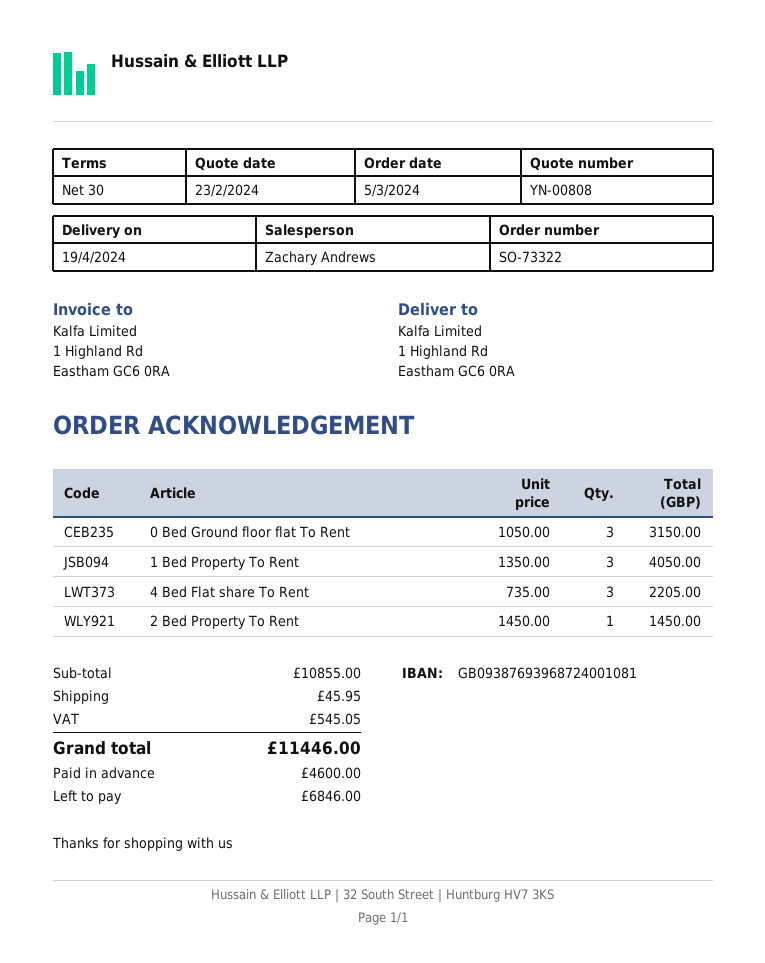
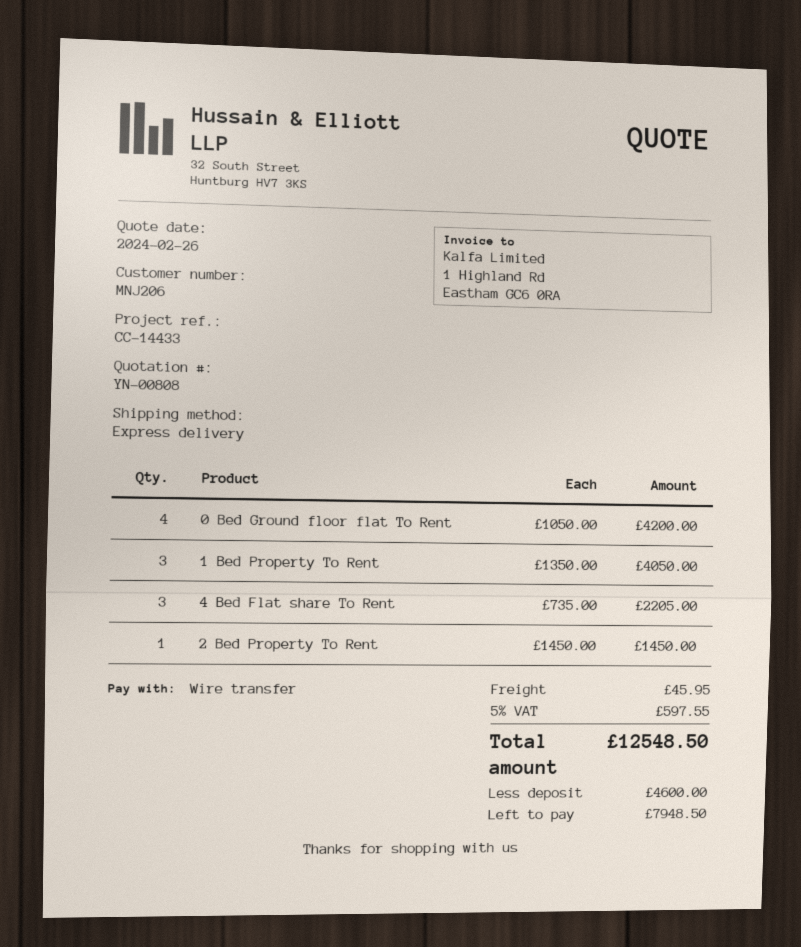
quote date: 2024-02-23 -> 2024-02-26
0 Bed Ground floor flat To Rent: 3 x 1050.00 = 3150.00 -> 4 x 1050.00 = 4200.00
tax: 545.05 -> 597.55
total: 11446.00 -> 12548.50
balance: 6846.00 -> 7948.50

